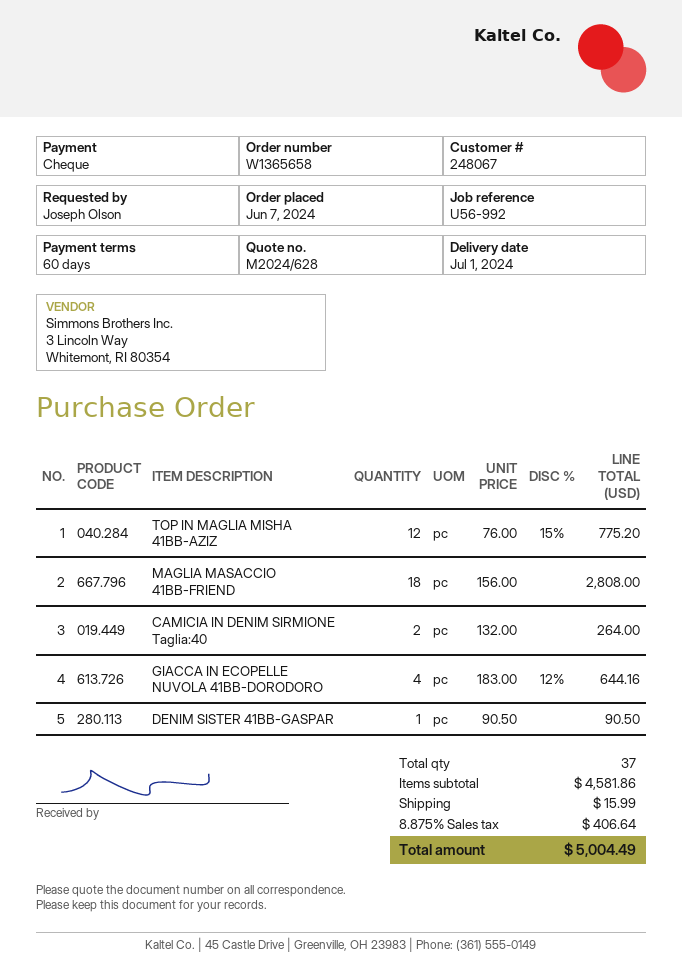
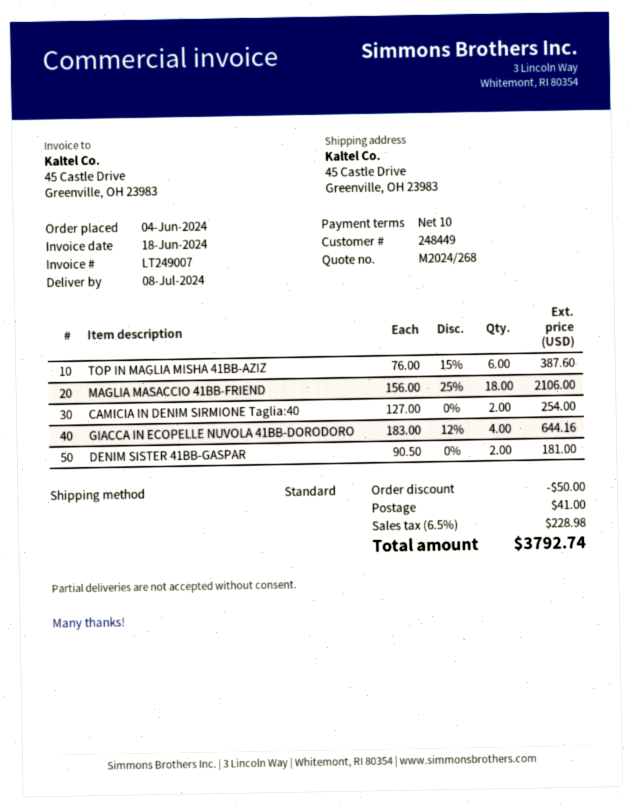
quote number: M2024/628 -> M2024/268
order date: 2024-06-07 -> 2024-06-04
delivery date: 2024-07-01 -> 2024-07-08
payment terms: 60 days -> 10 days
customer number: 248067 -> 248449
TOP IN MAGLIA MISHA 41BB-AZIZ: 12 x 76.00 - 15% = 775.20 -> 6 x 76.00 - 15% = 387.60
MAGLIA MASACCIO 41BB-FRIEND: 18 x 156.00 = 2808.00 -> 18 x 156.00 - 25% = 2106.00
CAMICIA IN DENIM SIRMIONE Taglia:40: 2 x 132.00 = 264.00 -> 2 x 127.00 = 254.00
DENIM SISTER 41BB-GASPAR: 1 x 90.50 = 90.50 -> 2 x 90.50 = 181.00
discount: none -> 50.00
shipping: 15.99 -> 41.00
tax: 8.875% = 406.64 -> 6.5% = 228.98
total: 5004.49 -> 3792.74

